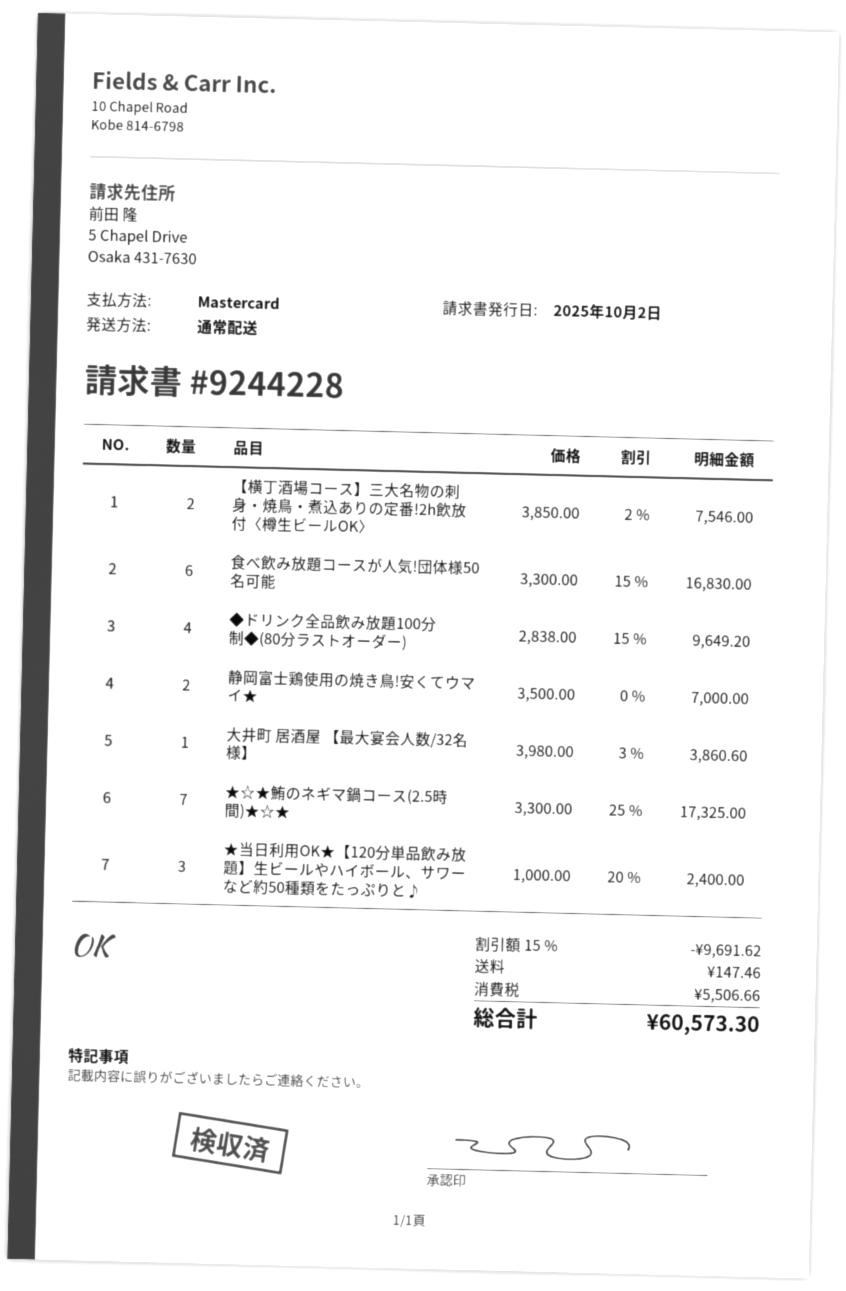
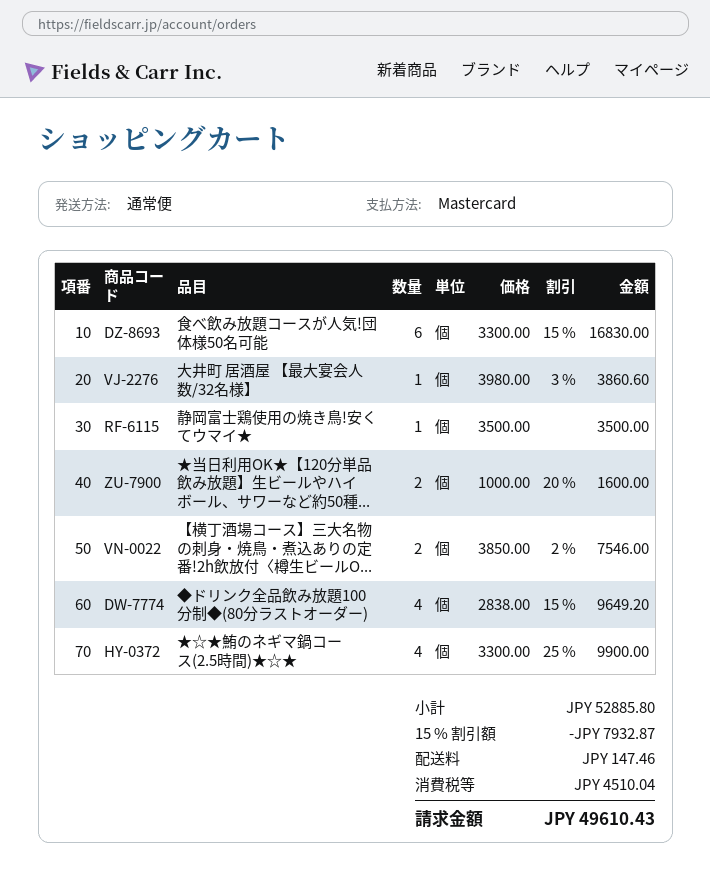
静岡富士鶏使用の焼き鳥!安くてウマイ★: 2 x 3500.00 = 7000.00 -> 1 x 3500.00 = 3500.00
★☆★鮪のネギマ鍋コース(2.5時間)★☆★: 7 x 3300.00 - 25% = 17325.00 -> 4 x 3300.00 - 25% = 9900.00
★当日利用OK★【120分単品飲み放題】生ビールやハイボール、サワーなど約50種類をたっぷりと♪: 3 x 1000.00 - 20% = 2400.00 -> 2 x 1000.00 - 20% = 1600.00
discount: 15% = 9691.62 -> 15% = 7932.87
tax: 5506.66 -> 4510.04
total: 60573.30 -> 49610.43

